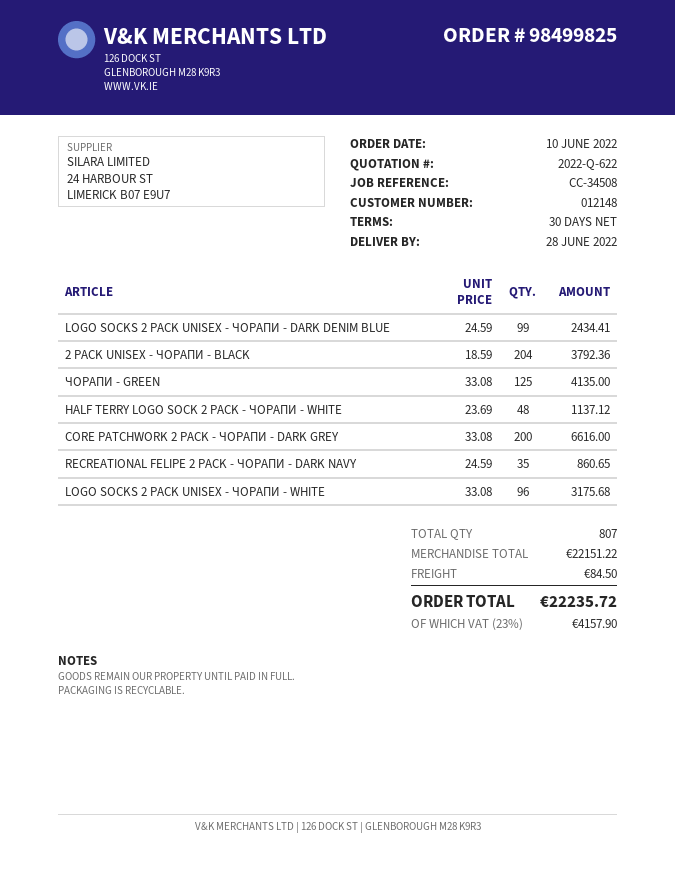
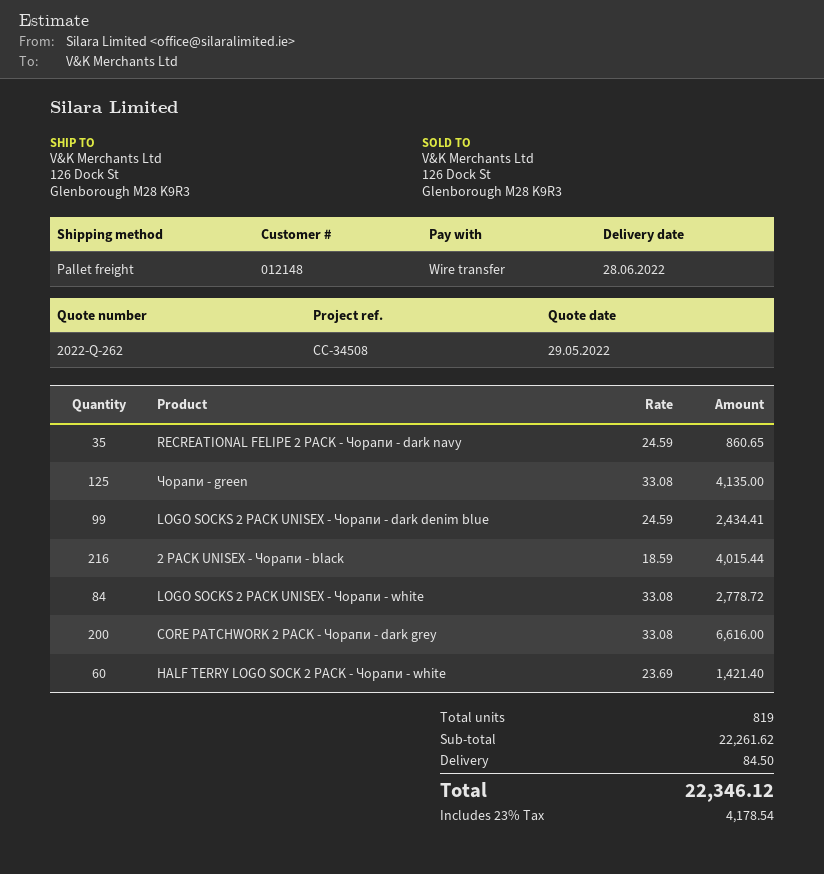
quote number: 2022-Q-622 -> 2022-Q-262
2 PACK UNISEX - ЧОРАПИ - BLACK: 204 x 18.59 = 3792.36 -> 216 x 18.59 = 4015.44
HALF TERRY LOGO SOCK 2 PACK - ЧОРАПИ - WHITE: 48 x 23.69 = 1137.12 -> 60 x 23.69 = 1421.40
LOGO SOCKS 2 PACK UNISEX - ЧОРАПИ - WHITE: 96 x 33.08 = 3175.68 -> 84 x 33.08 = 2778.72
total quantity: 807 -> 819
subtotal: 22151.22 -> 22261.62
tax: 23% = 4157.90 -> 23% = 4178.54
total: 22235.72 -> 22346.12

